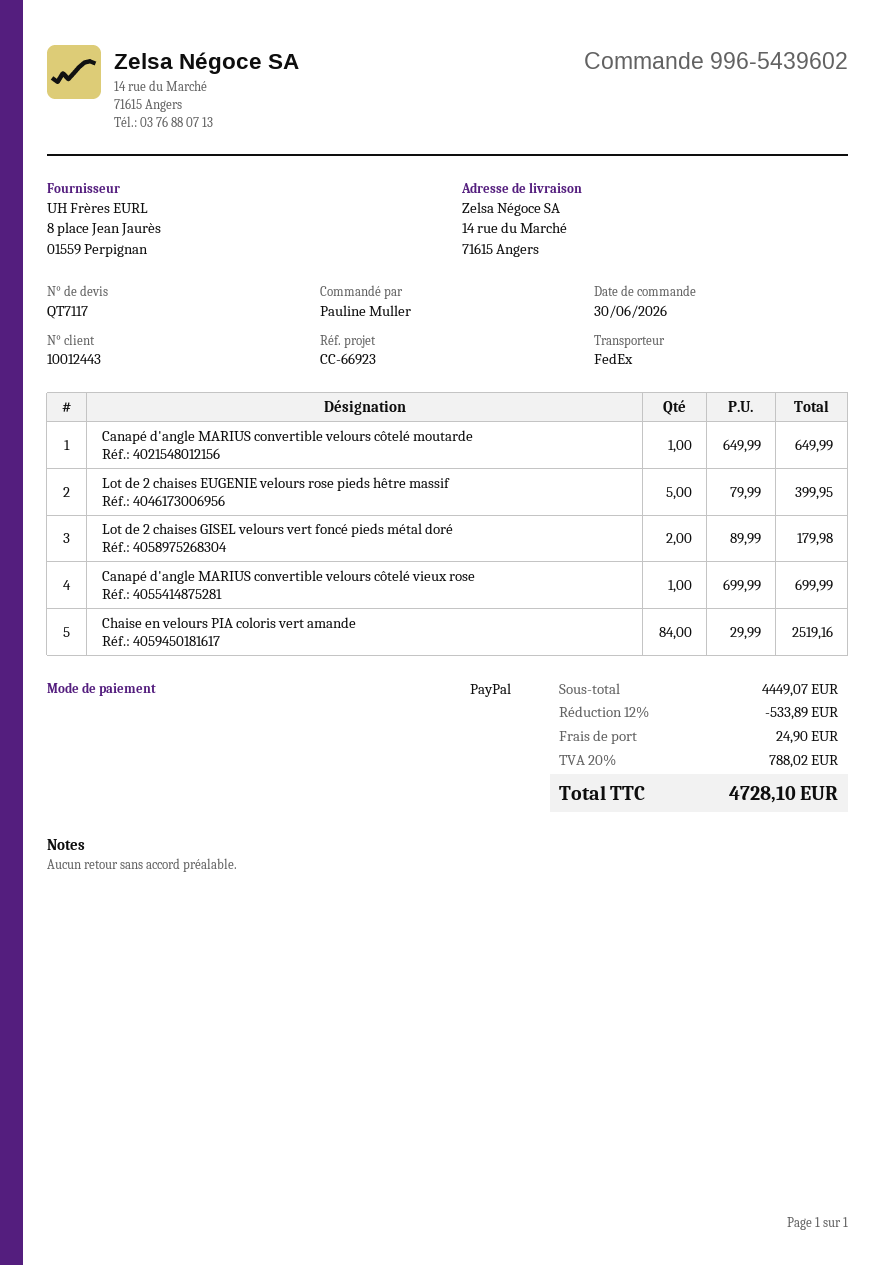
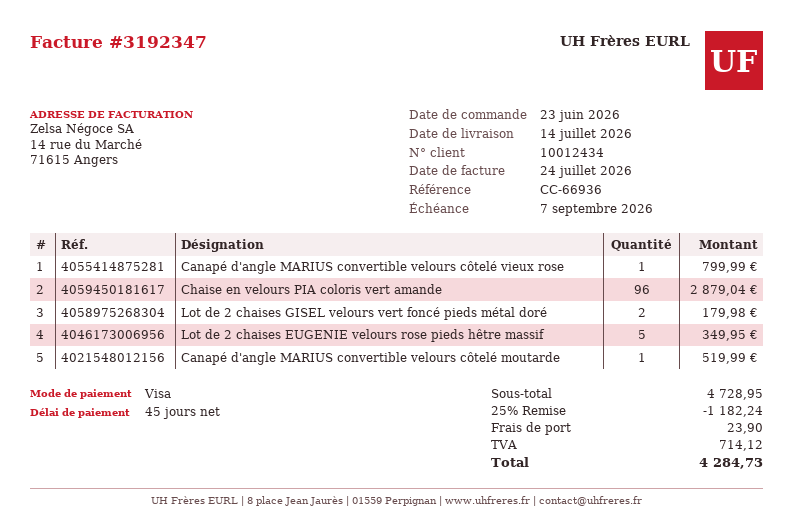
order date: 2026-06-30 -> 2026-06-23
customer number: 10012443 -> 10012434
reference: CC-66923 -> CC-66936
payment method: PayPal -> Visa
Canapé d'angle MARIUS convertible velours côtelé moutarde: 1 for 649.99 -> 1 for 519.99
Lot de 2 chaises EUGENIE velours rose pieds hêtre massif: 5 for 399.95 -> 5 for 349.95
Canapé d'angle MARIUS convertible velours côtelé vieux rose: 1 for 699.99 -> 1 for 799.99
Chaise en velours PIA coloris vert amande: 84 for 2519.16 -> 96 for 2879.04
subtotal: 4449.07 -> 4728.95
discount: 12% = 533.89 -> 25% = 1182.24
shipping: 24.90 -> 23.90
tax: 788.02 -> 714.12
total: 4728.10 -> 4284.73

